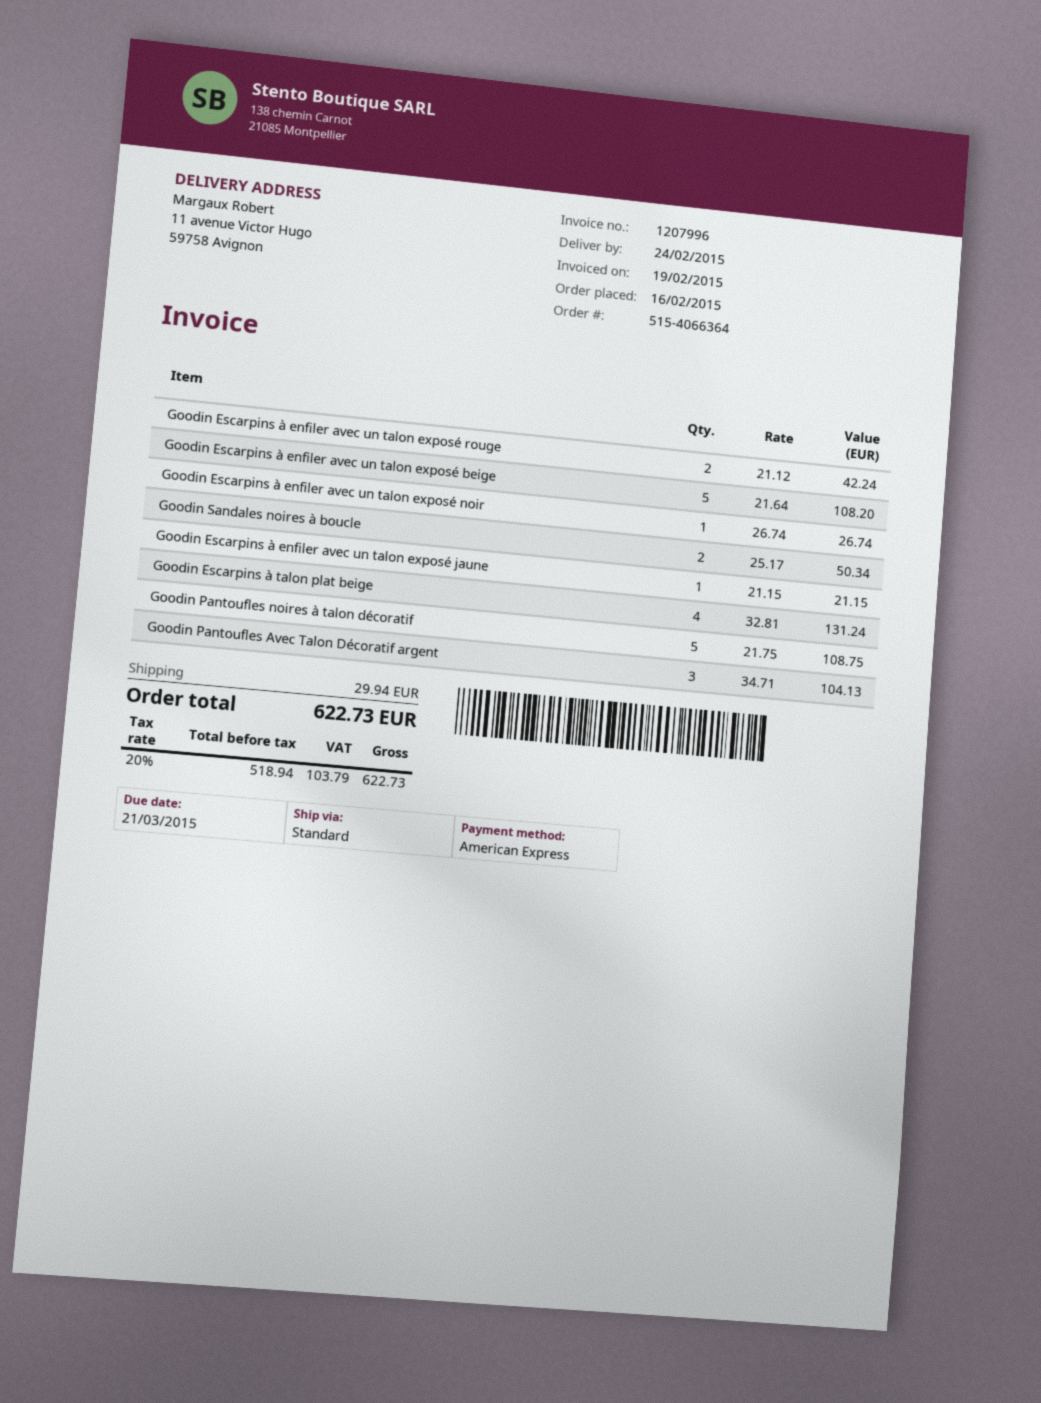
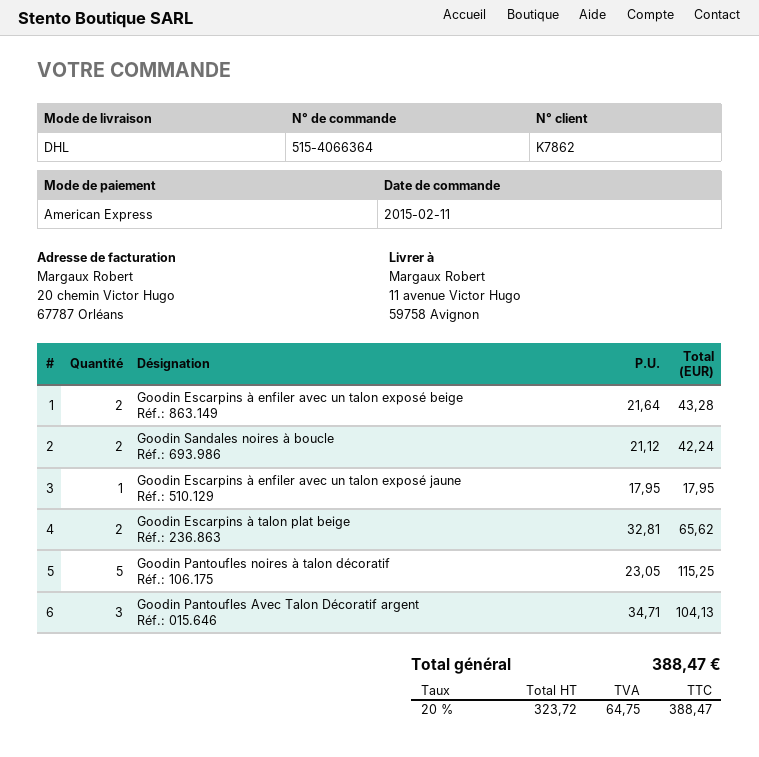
order date: 2015-02-16 -> 2015-02-11
shipping method: standard -> DHL
Goodin Escarpins à enfiler avec un talon exposé rouge: 2 x 21.12 = 42.24 -> none
Goodin Escarpins à enfiler avec un talon exposé beige: 5 x 21.64 = 108.20 -> 2 x 21.64 = 43.28
Goodin Escarpins à enfiler avec un talon exposé noir: 1 x 26.74 = 26.74 -> none
Goodin Sandales noires à boucle: 2 x 25.17 = 50.34 -> 2 x 21.12 = 42.24
Goodin Escarpins à enfiler avec un talon exposé jaune: 1 x 21.15 = 21.15 -> 1 x 17.95 = 17.95
Goodin Escarpins à talon plat beige: 4 x 32.81 = 131.24 -> 2 x 32.81 = 65.62
Goodin Pantoufles noires à talon décoratif: 5 x 21.75 = 108.75 -> 5 x 23.05 = 115.25
shipping: 29.94 -> none
net: 518.94 -> 323.72
tax: 20% = 103.79 -> 20% = 64.75
total: 622.73 -> 388.47

